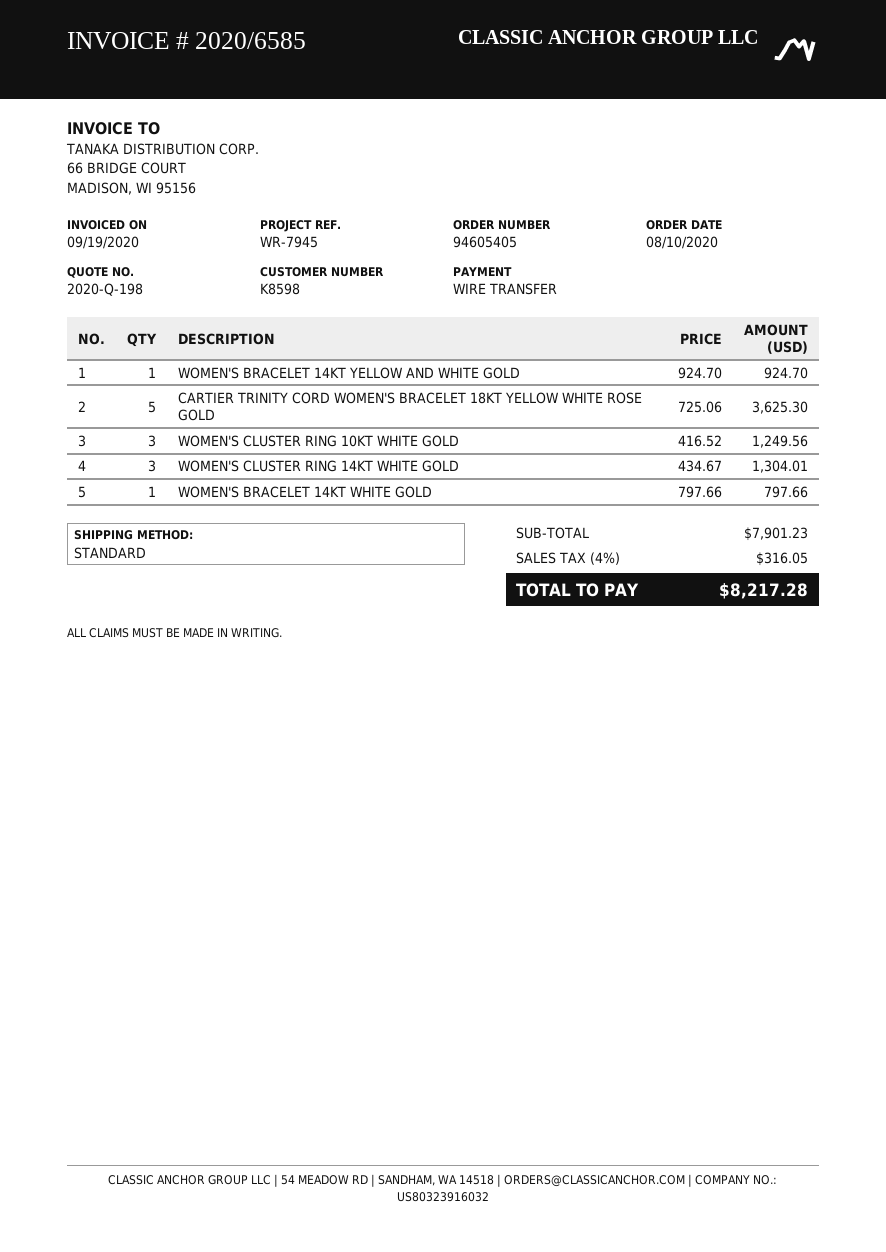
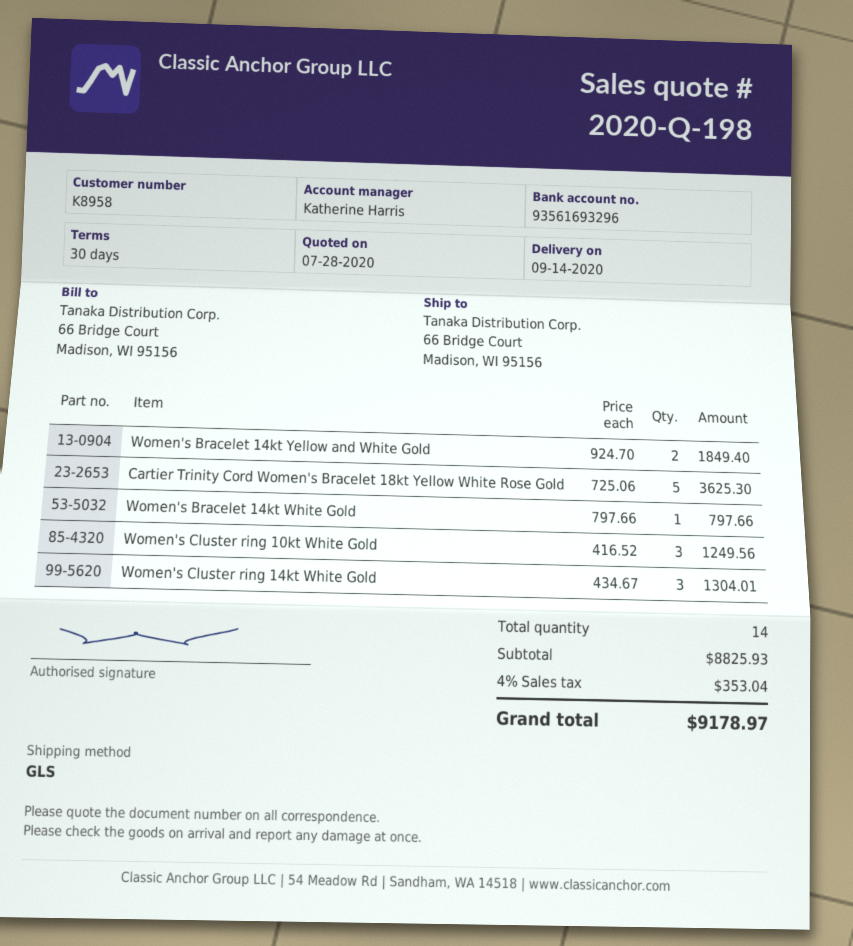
customer number: K8598 -> K8958
shipping method: standard -> GLS
WOMEN'S BRACELET 14KT YELLOW AND WHITE GOLD: 1 x 924.70 = 924.70 -> 2 x 924.70 = 1849.40
subtotal: 7901.23 -> 8825.93
tax: 4% = 316.05 -> 4% = 353.04
total: 8217.28 -> 9178.97

